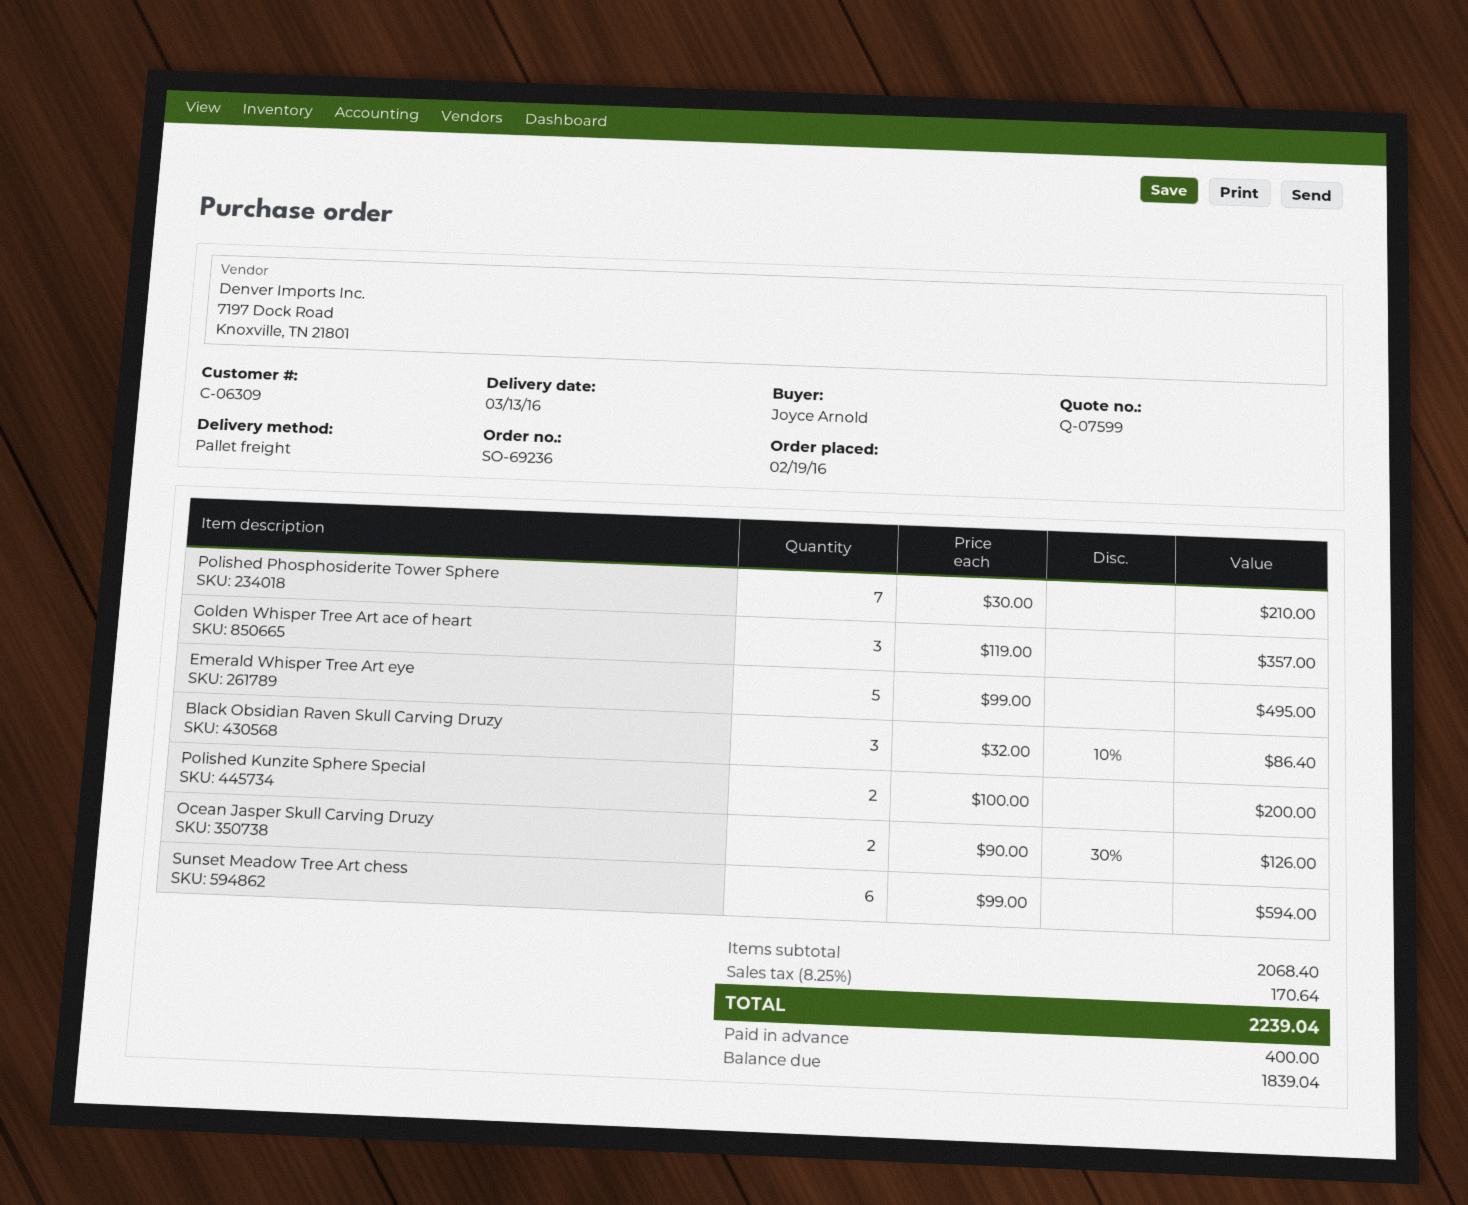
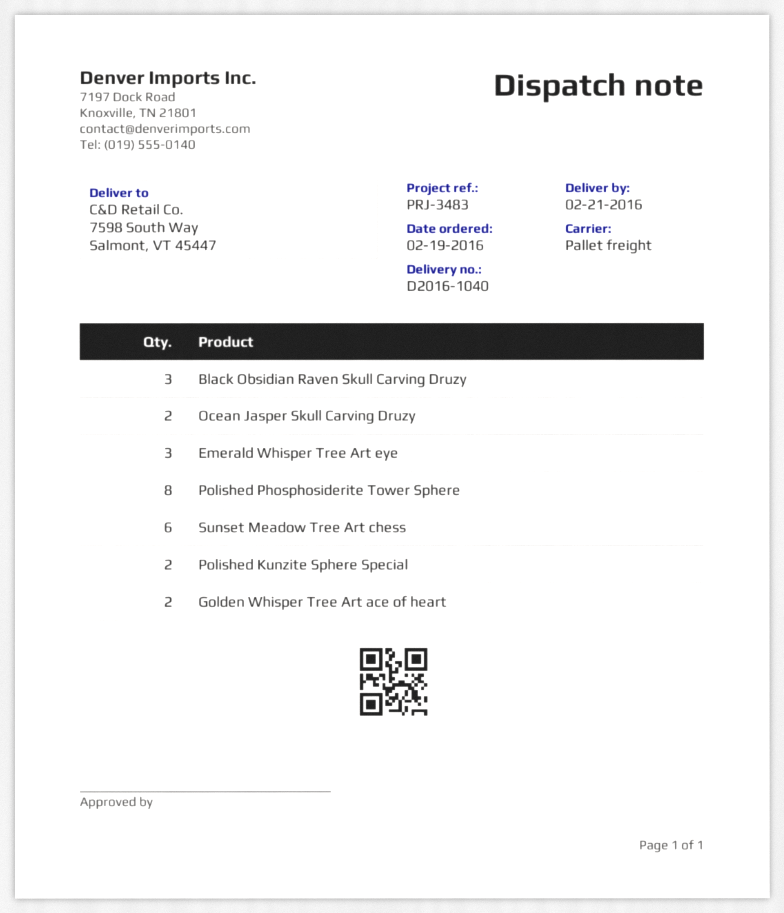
delivery date: 2016-03-13 -> 2016-02-21
Polished Phosphosiderite Tower Sphere: 7 -> 8
Golden Whisper Tree Art ace of heart: 3 -> 2
Emerald Whisper Tree Art eye: 5 -> 3

